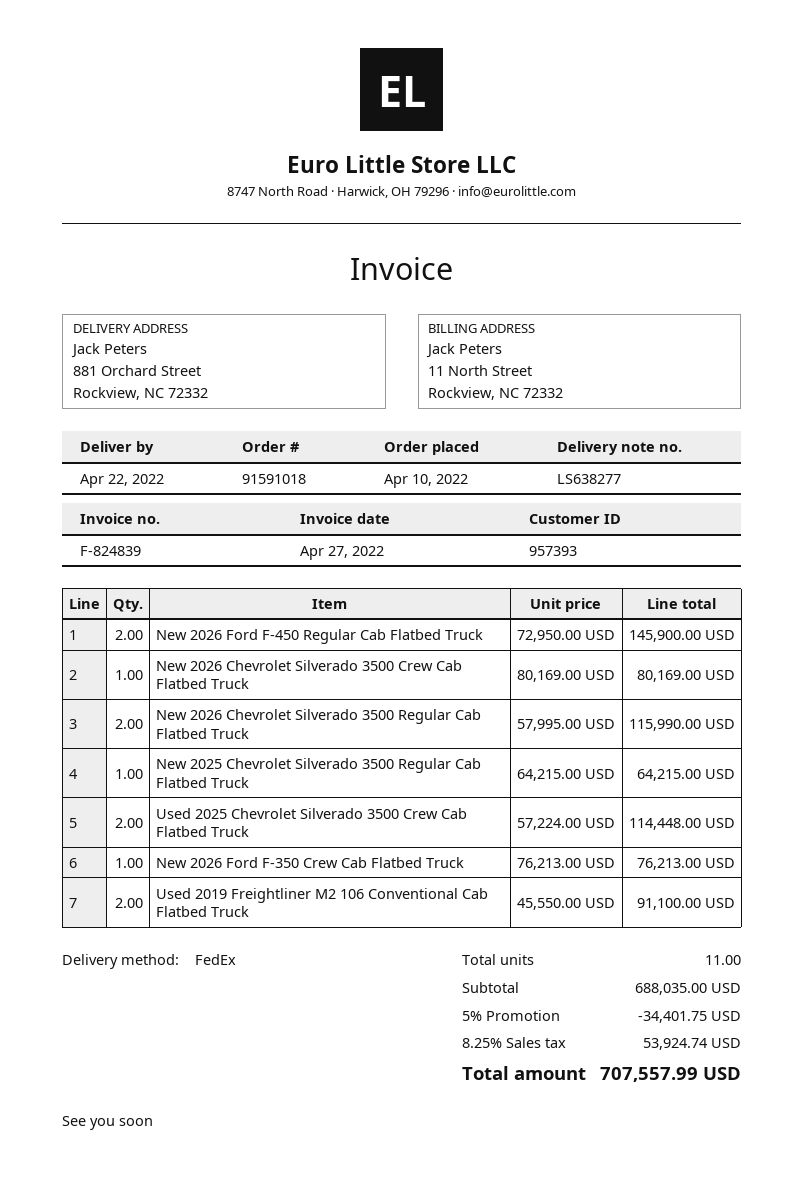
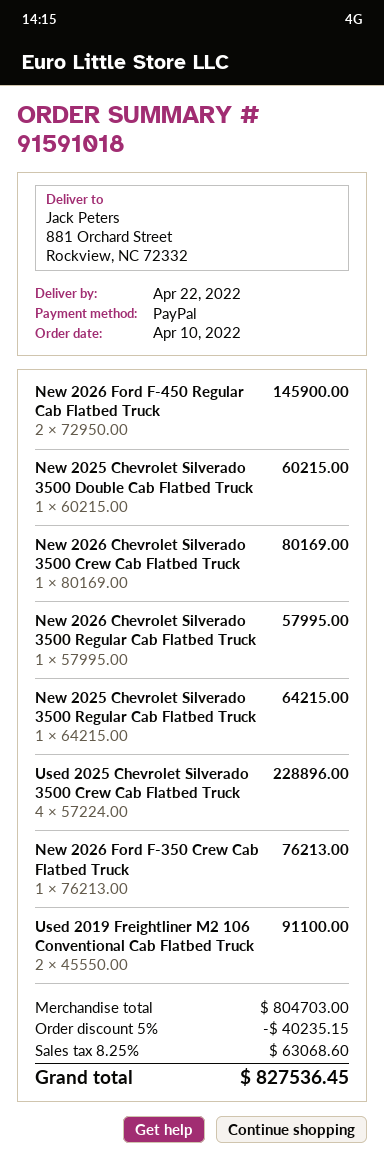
New 2026 Chevrolet Silverado 3500 Regular Cab Flatbed Truck: 2 x 57995.00 = 115990.00 -> 1 x 57995.00 = 57995.00
Used 2025 Chevrolet Silverado 3500 Crew Cab Flatbed Truck: 2 x 57224.00 = 114448.00 -> 4 x 57224.00 = 228896.00
New 2025 Chevrolet Silverado 3500 Double Cab Flatbed Truck: none -> 1 x 60215.00 = 60215.00
subtotal: 688035.00 -> 804703.00
discount: 5% = 34401.75 -> 5% = 40235.15
tax: 8.25% = 53924.74 -> 8.25% = 63068.60
total: 707557.99 -> 827536.45

